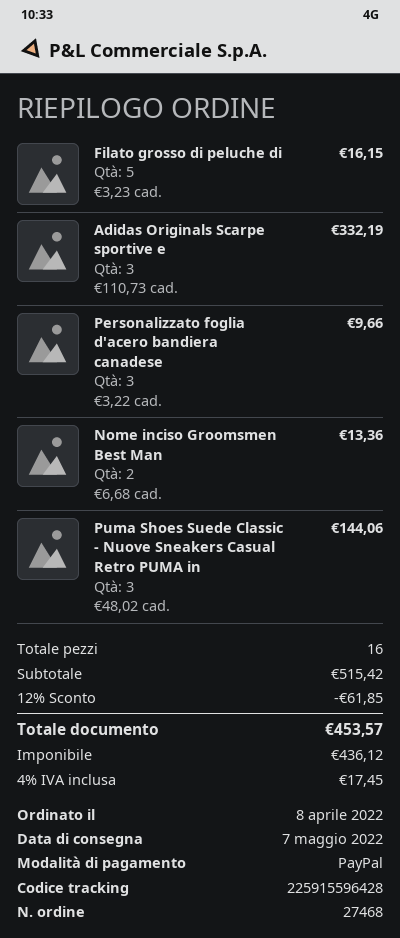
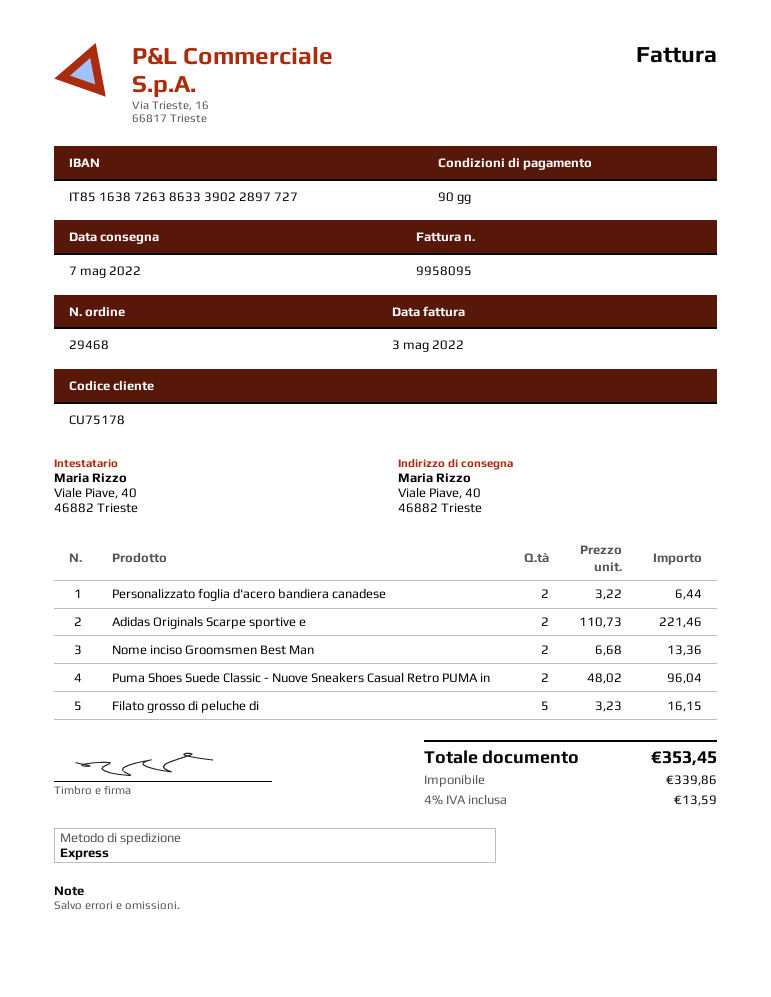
order number: 27468 -> 29468
Adidas Originals Scarpe sportive e: 3 x 110.73 = 332.19 -> 2 x 110.73 = 221.46
Personalizzato foglia d'acero bandiera canadese: 3 x 3.22 = 9.66 -> 2 x 3.22 = 6.44
Puma Shoes Suede Classic - Nuove Sneakers Casual Retro PUMA in: 3 x 48.02 = 144.06 -> 2 x 48.02 = 96.04
discount: 12% = 61.85 -> none
net: 436.12 -> 339.86
tax: 4% = 17.45 -> 4% = 13.59
total: 453.57 -> 353.45

